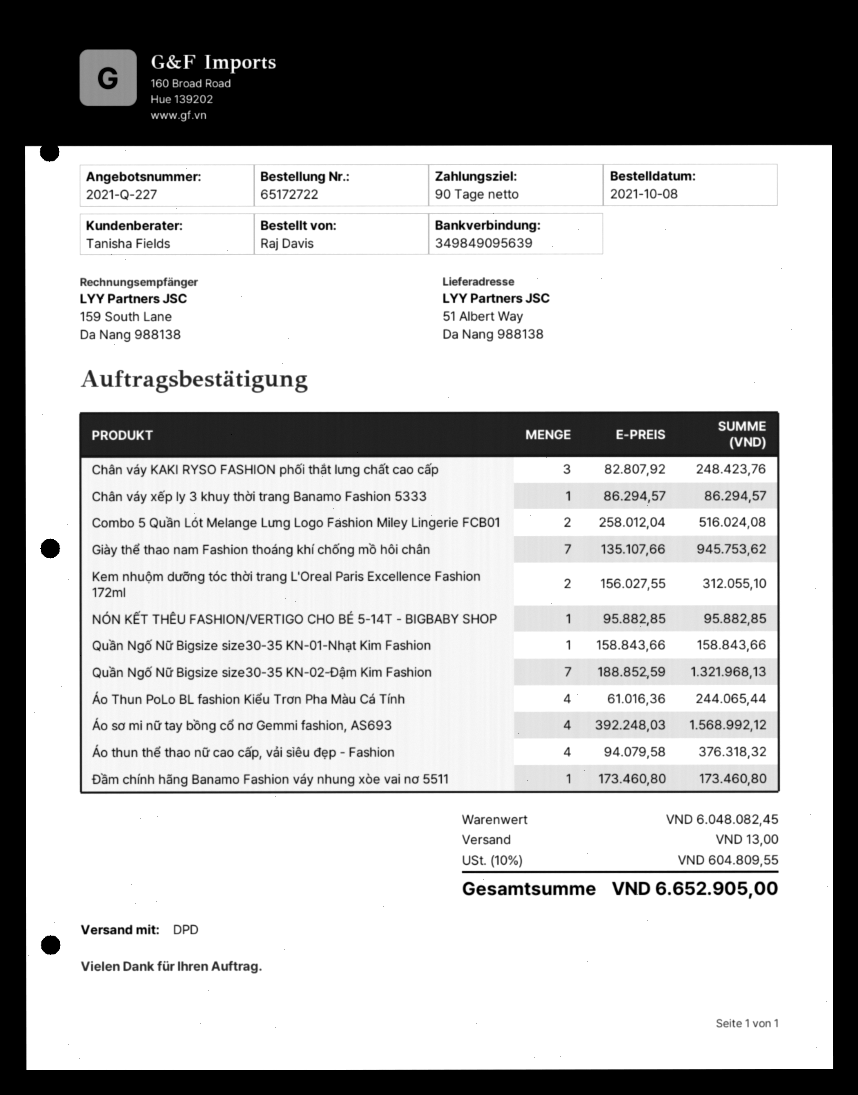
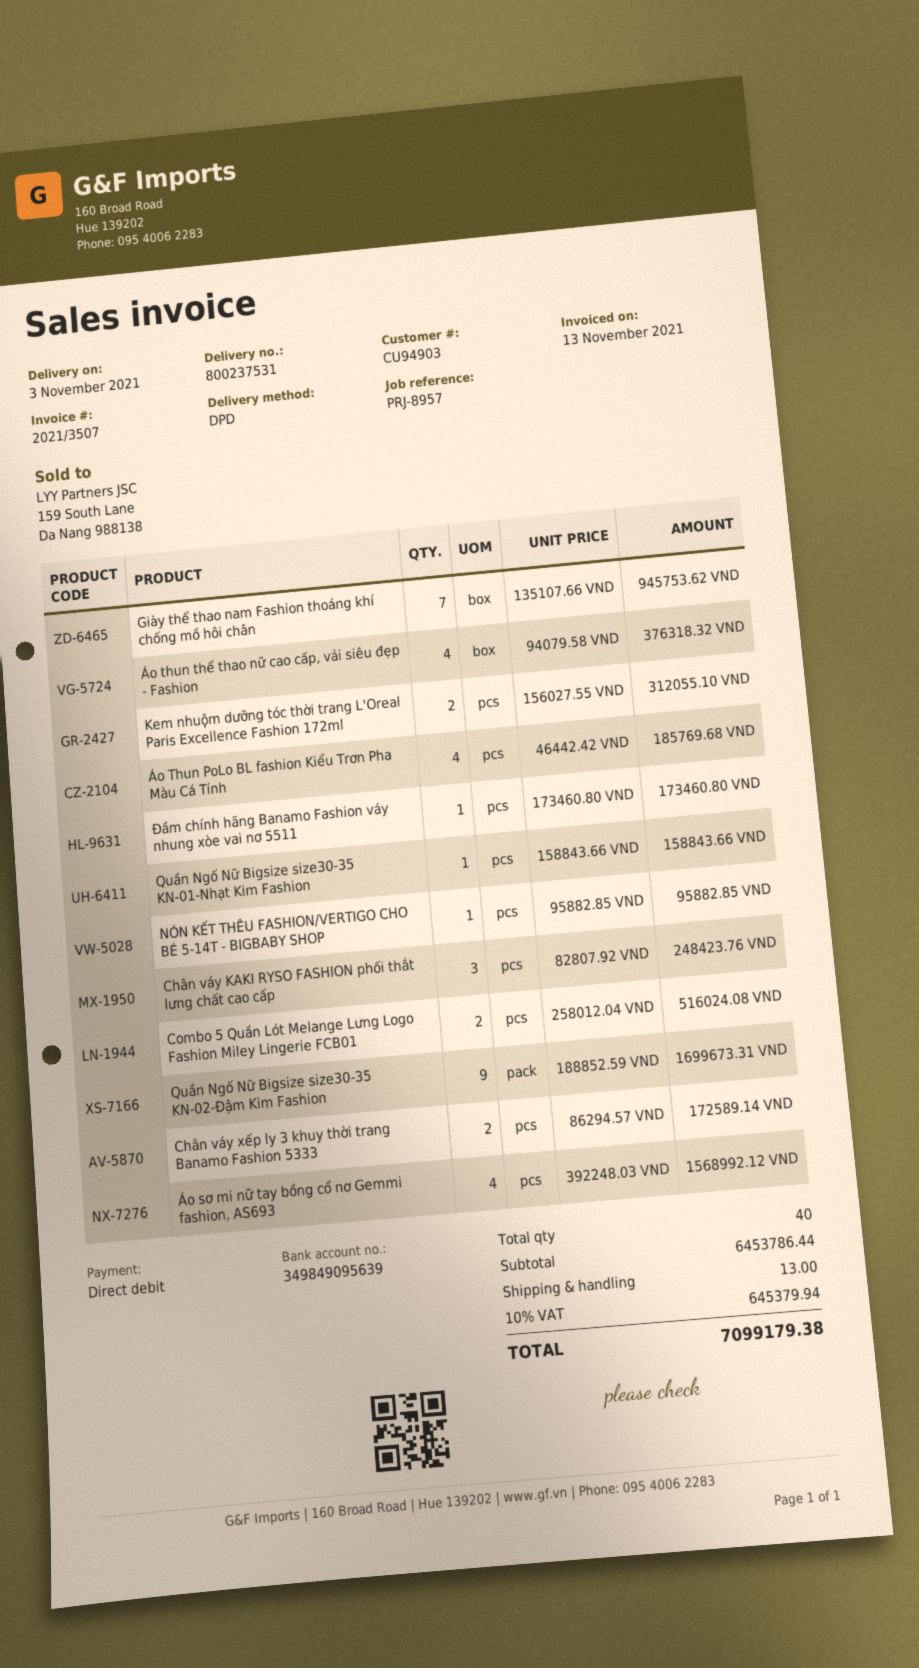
Chân váy xếp ly 3 khuy thời trang Banamo Fashion 5333: 1 x 86294.57 = 86294.57 -> 2 x 86294.57 = 172589.14
Quần Ngố Nữ Bigsize size30-35 KN-02-Đậm Kim Fashion: 7 x 188852.59 = 1321968.13 -> 9 x 188852.59 = 1699673.31
Áo Thun PoLo BL fashion Kiểu Trơn Pha Màu Cá Tính: 4 x 61016.36 = 244065.44 -> 4 x 46442.42 = 185769.68
subtotal: 6048082.45 -> 6453786.44
tax: 10% = 604809.55 -> 10% = 645379.94
total: 6652905.00 -> 7099179.38

